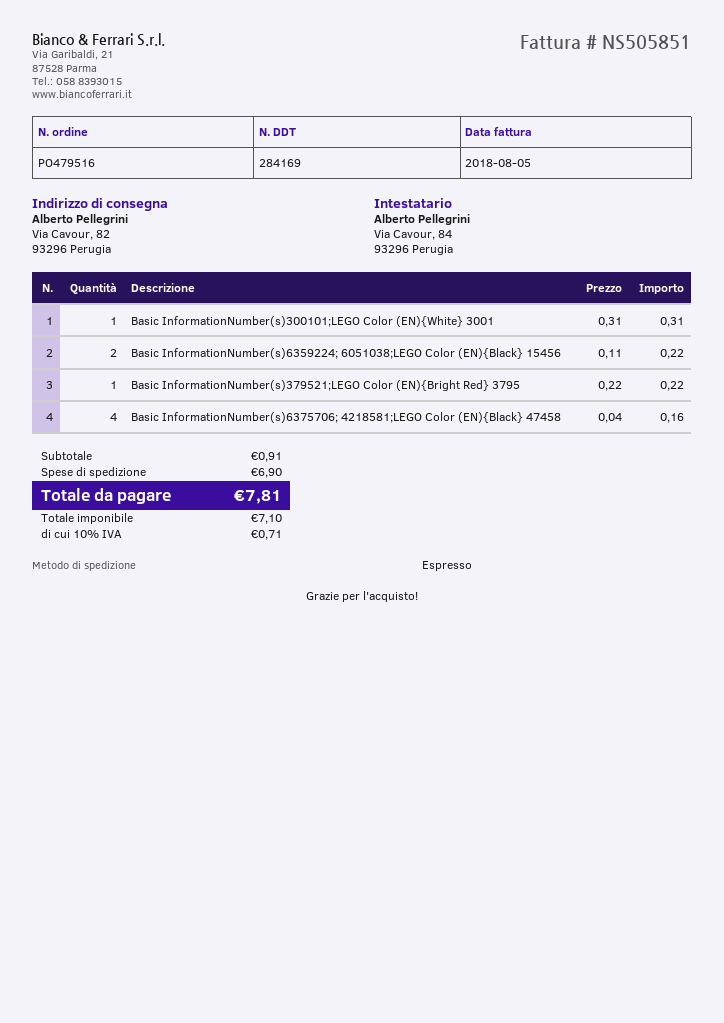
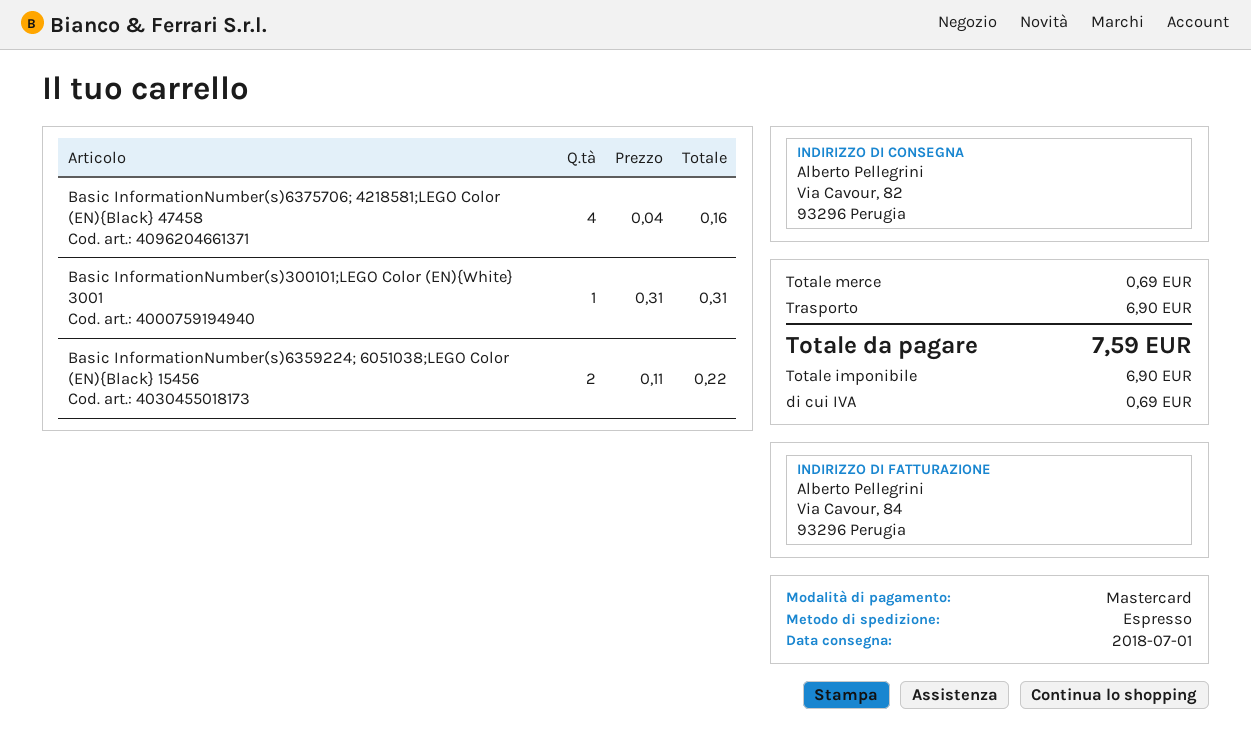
Basic InformationNumber(s)379521;LEGO Color (EN){Bright Red} 3795: 1 x 0.22 = 0.22 -> none
subtotal: 0.91 -> 0.69
net: 7.10 -> 6.90
tax: 0.71 -> 0.69
total: 7.81 -> 7.59

